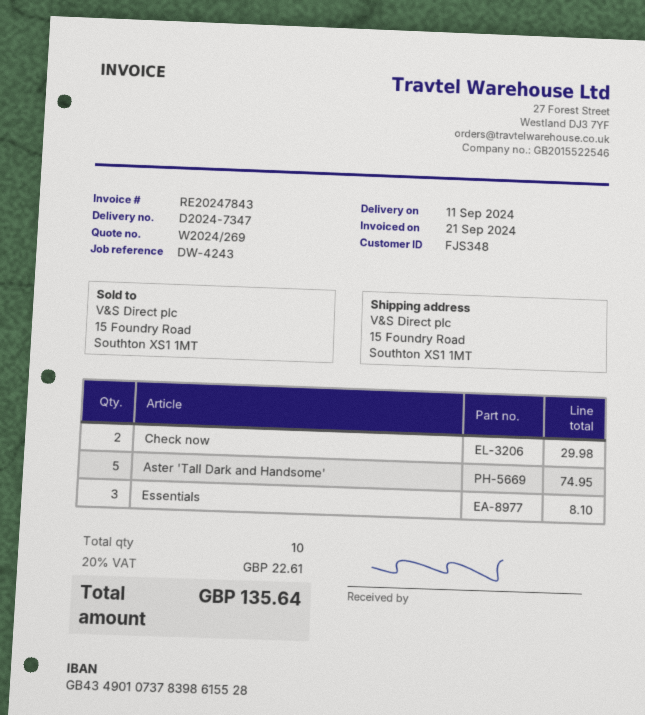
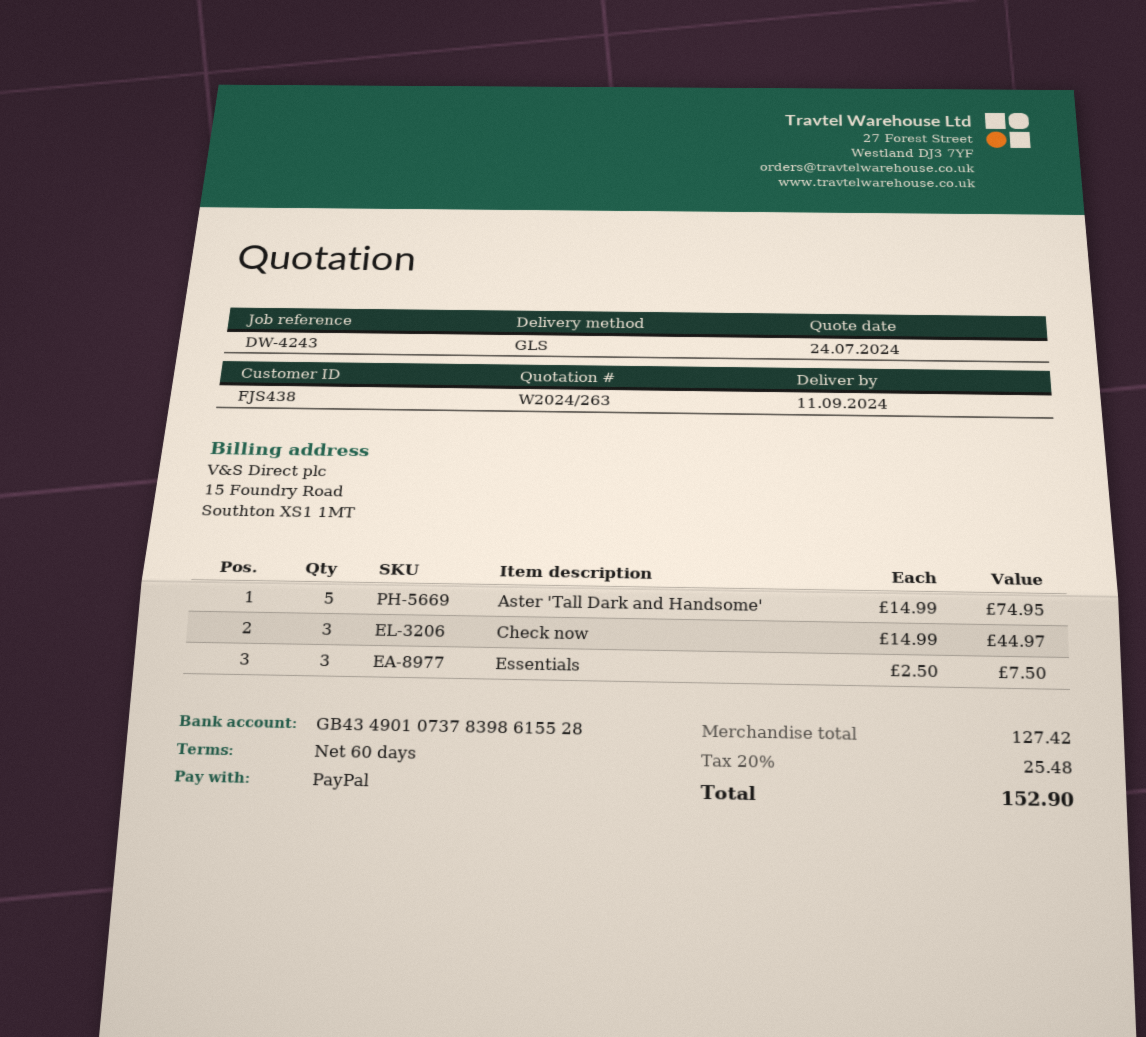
quote number: W2024/269 -> W2024/263
customer number: FJS348 -> FJS438
Check now: 2 for 29.98 -> 3 for 44.97
Essentials: 3 for 8.10 -> 3 for 7.50
tax: 20% = 22.61 -> 20% = 25.48
total: 135.64 -> 152.90

